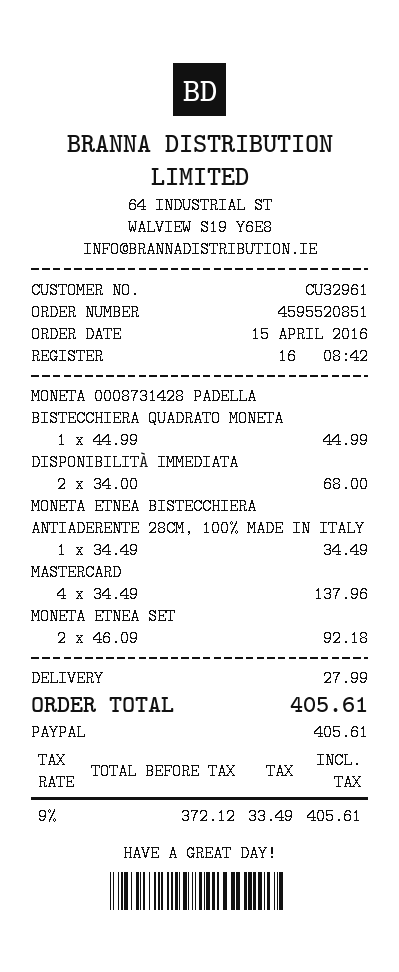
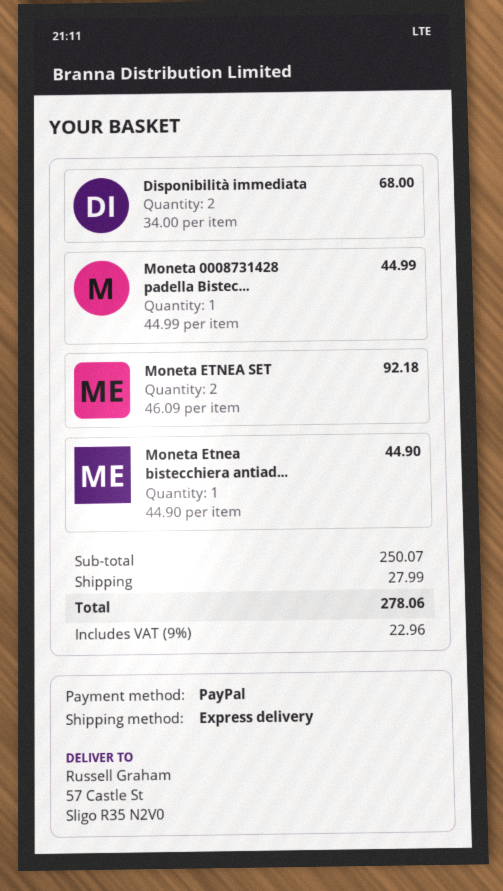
MONETA ETNEA BISTECCHIERA ANTIADERENTE 28CM, 100% MADE IN ITALY: 1 x 34.49 = 34.49 -> 1 x 44.90 = 44.90
MASTERCARD: 4 x 34.49 = 137.96 -> none
tax: 9% = 33.49 -> 9% = 22.96
total: 405.61 -> 278.06

